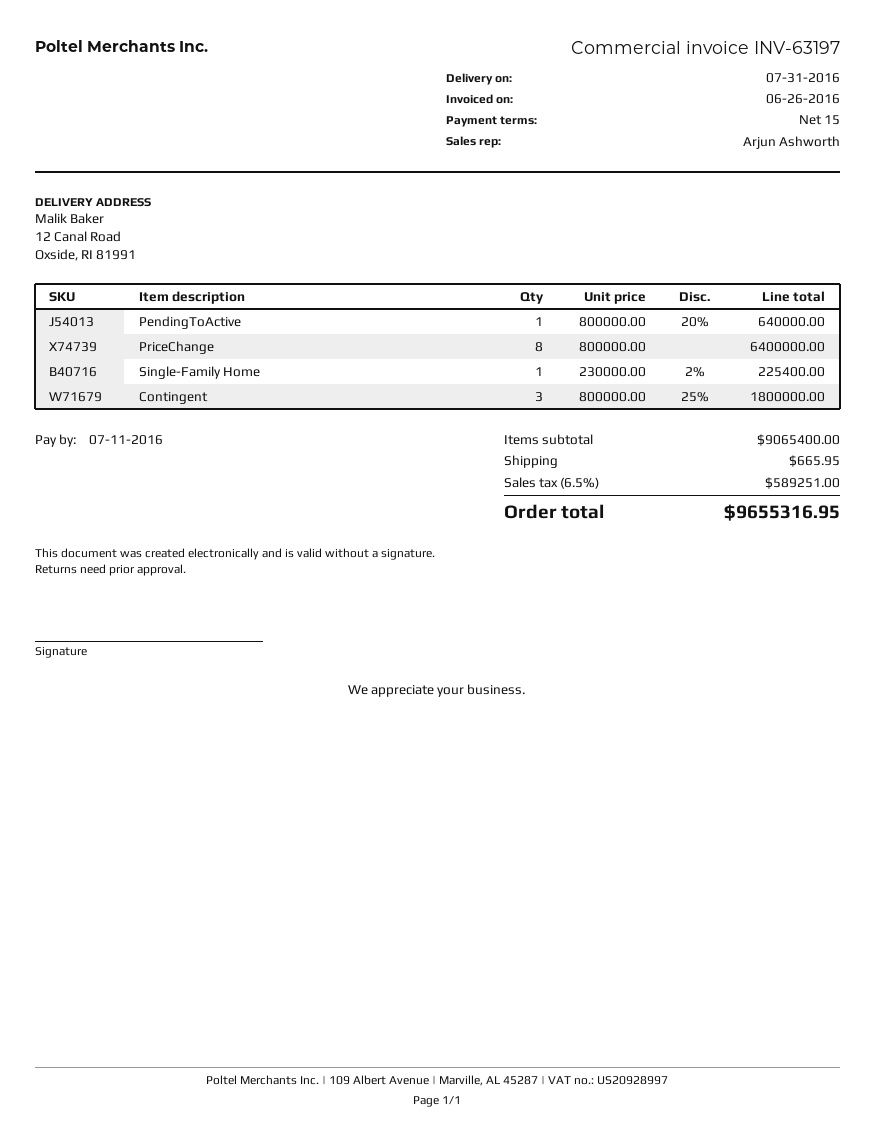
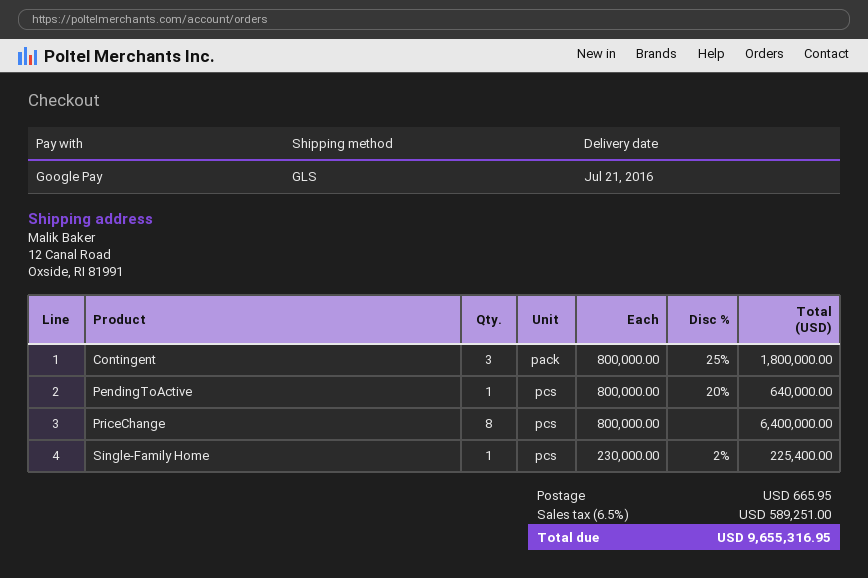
delivery date: 2016-07-31 -> 2016-07-21

